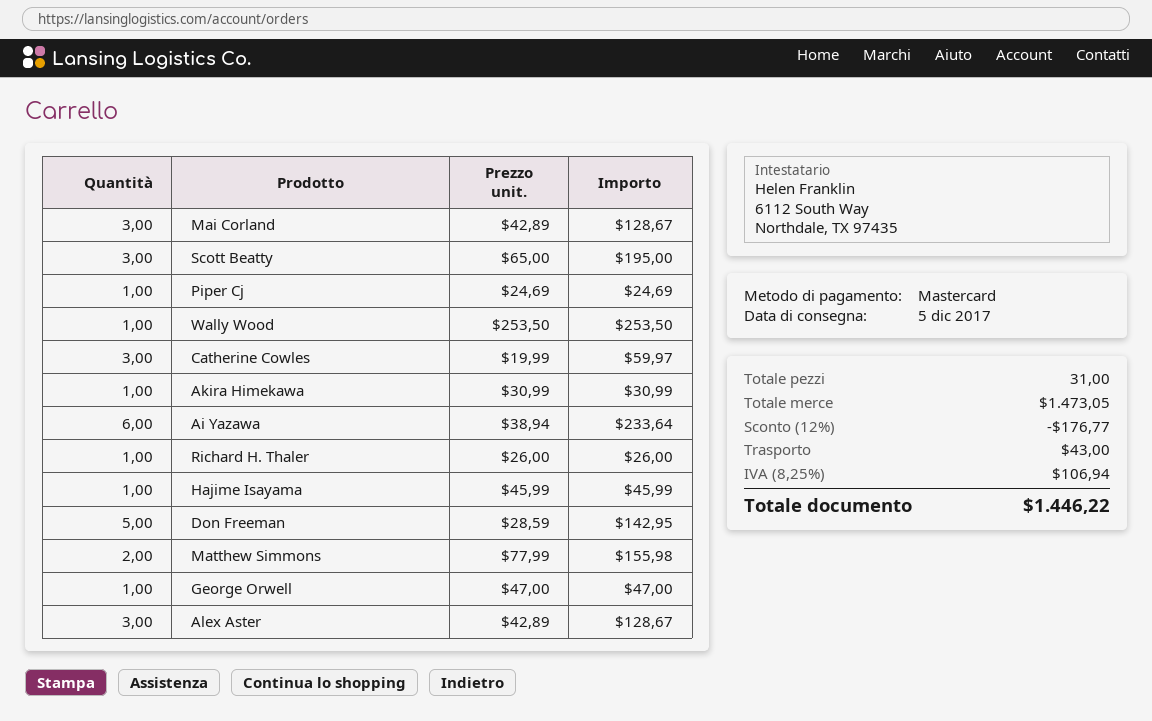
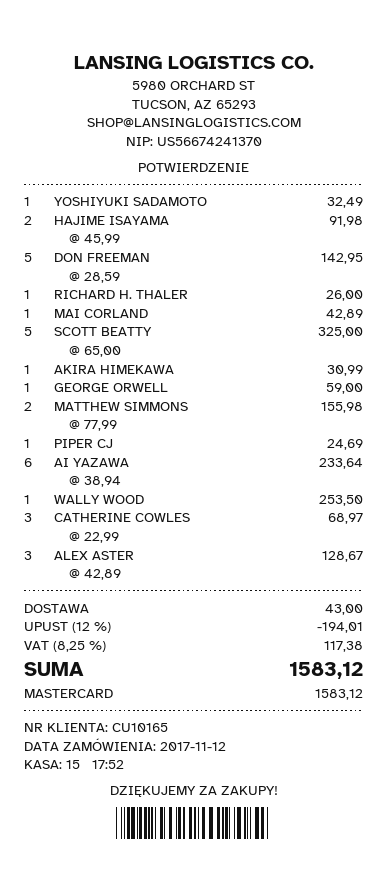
Mai Corland: 3 x 42.89 = 128.67 -> 1 x 42.89 = 42.89
Scott Beatty: 3 x 65.00 = 195.00 -> 5 x 65.00 = 325.00
Catherine Cowles: 3 x 19.99 = 59.97 -> 3 x 22.99 = 68.97
Hajime Isayama: 1 x 45.99 = 45.99 -> 2 x 45.99 = 91.98
George Orwell: 1 x 47.00 = 47.00 -> 1 x 59.00 = 59.00
YOSHIYUKI SADAMOTO: none -> 1 x 32.49 = 32.49
discount: 12% = 176.77 -> 12% = 194.01
tax: 8.25% = 106.94 -> 8.25% = 117.38
total: 1446.22 -> 1583.12

